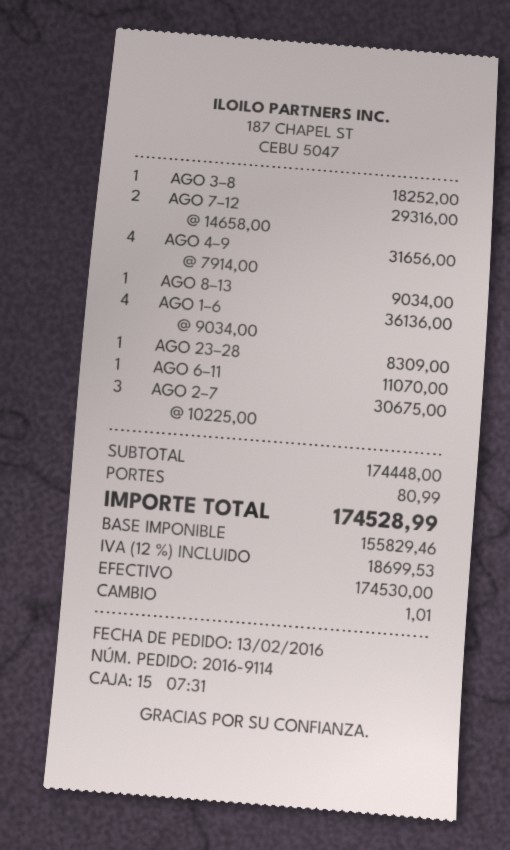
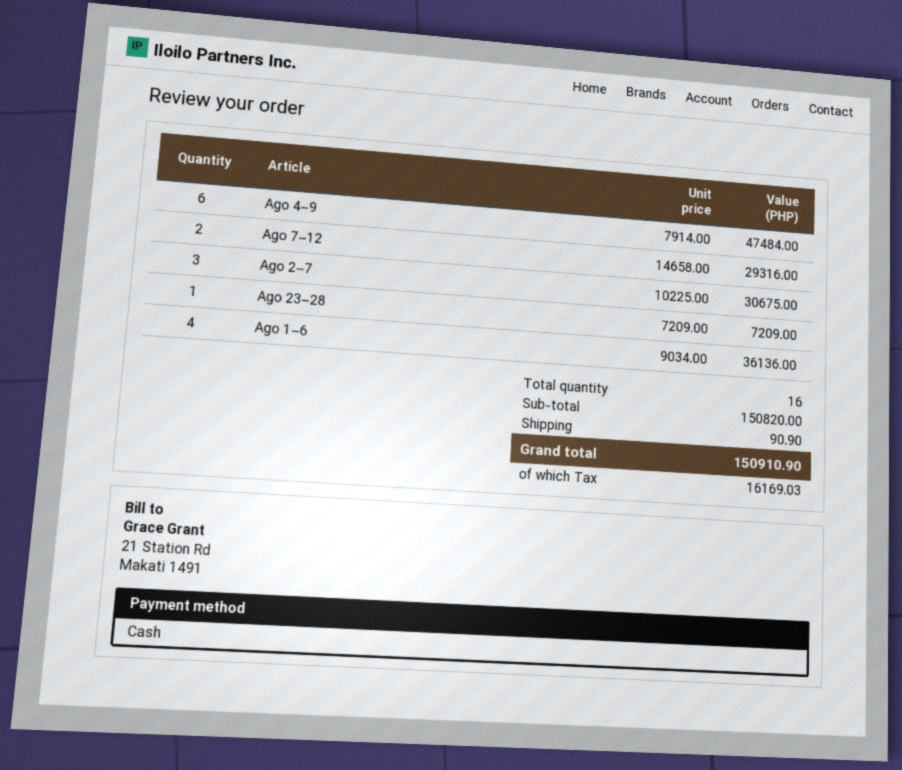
AGO 3–8: 1 x 18252.00 = 18252.00 -> none
AGO 4–9: 4 x 7914.00 = 31656.00 -> 6 x 7914.00 = 47484.00
AGO 8–13: 1 x 9034.00 = 9034.00 -> none
AGO 23–28: 1 x 8309.00 = 8309.00 -> 1 x 7209.00 = 7209.00
AGO 6–11: 1 x 11070.00 = 11070.00 -> none
subtotal: 174448.00 -> 150820.00
shipping: 80.99 -> 90.90
tax: 18699.53 -> 16169.03
total: 174528.99 -> 150910.90

